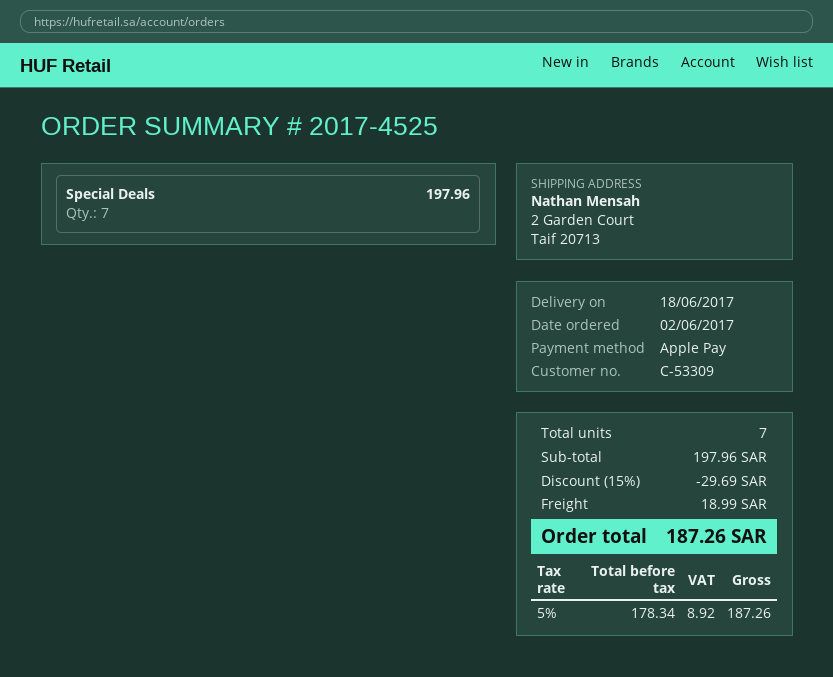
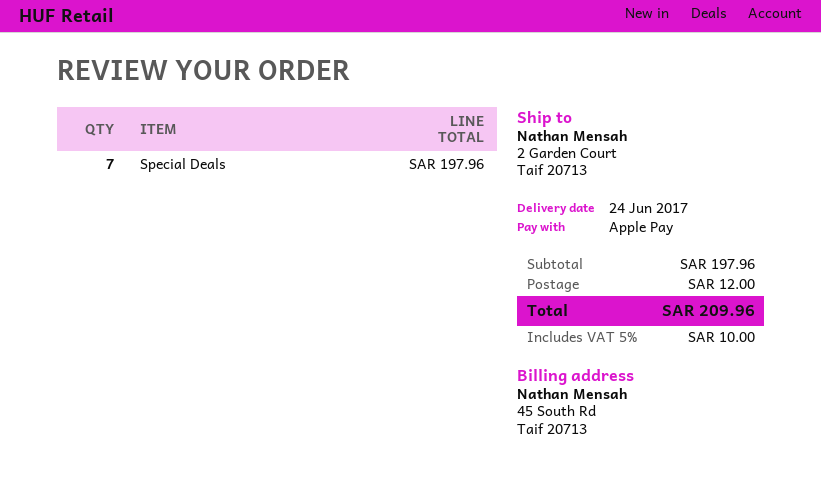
delivery date: 2017-06-18 -> 2017-06-24
discount: 15% = 29.69 -> none
shipping: 18.99 -> 12.00
tax: 5% = 8.92 -> 5% = 10.00
total: 187.26 -> 209.96

